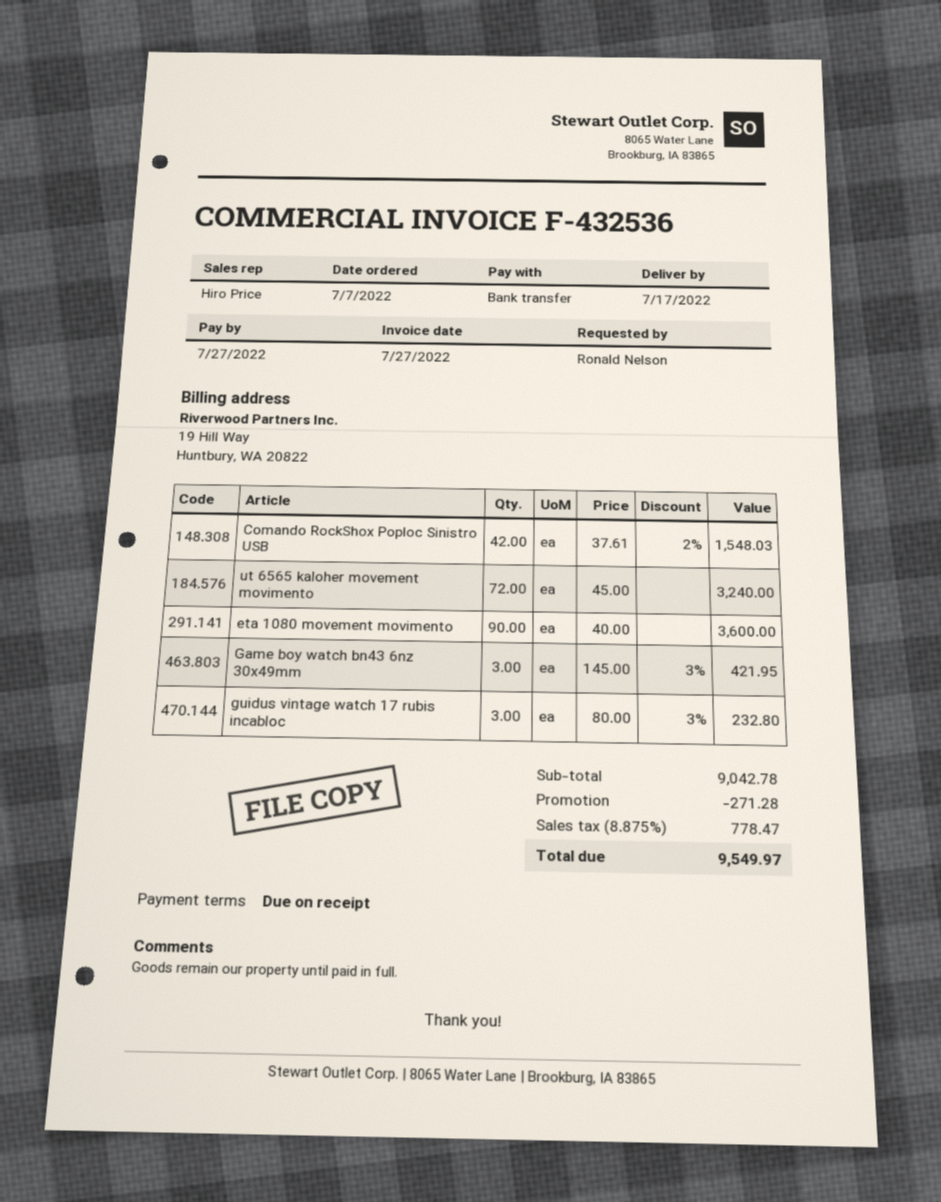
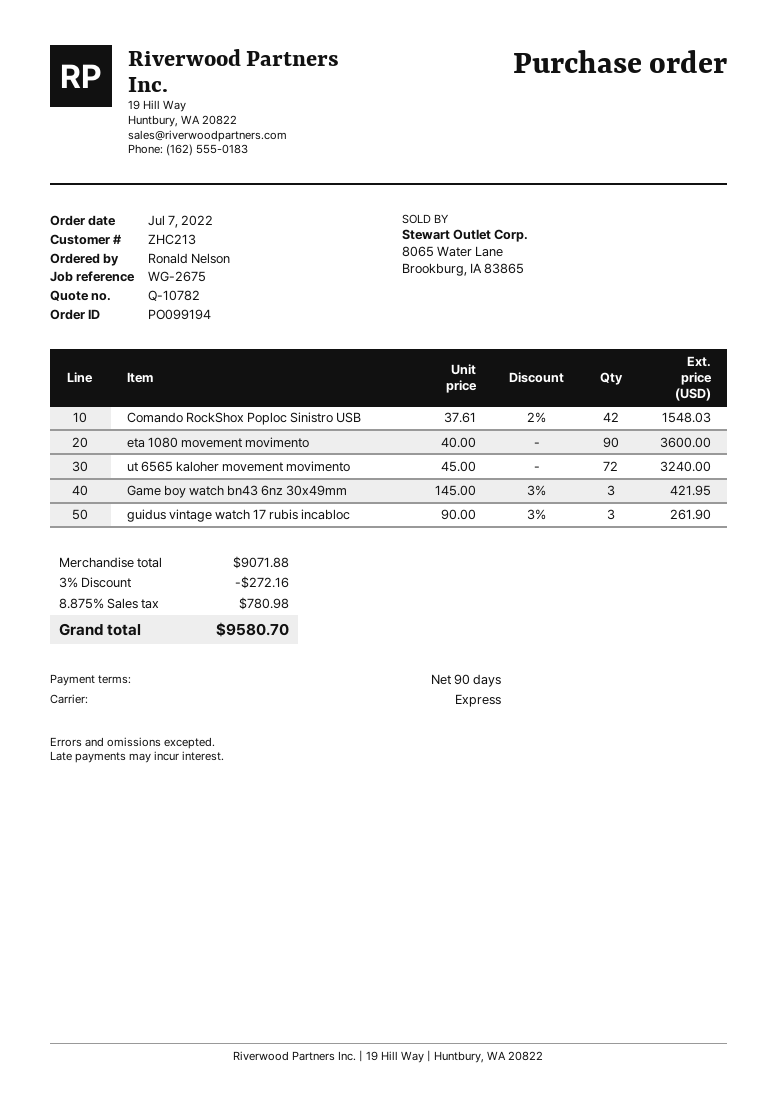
payment terms: on receipt -> 90 days
guidus vintage watch 17 rubis incabloc: 3 x 80.00 - 3% = 232.80 -> 3 x 90.00 - 3% = 261.90
subtotal: 9042.78 -> 9071.88
discount: 271.28 -> 272.16
tax: 8.875% = 778.47 -> 8.875% = 780.98
total: 9549.97 -> 9580.70

